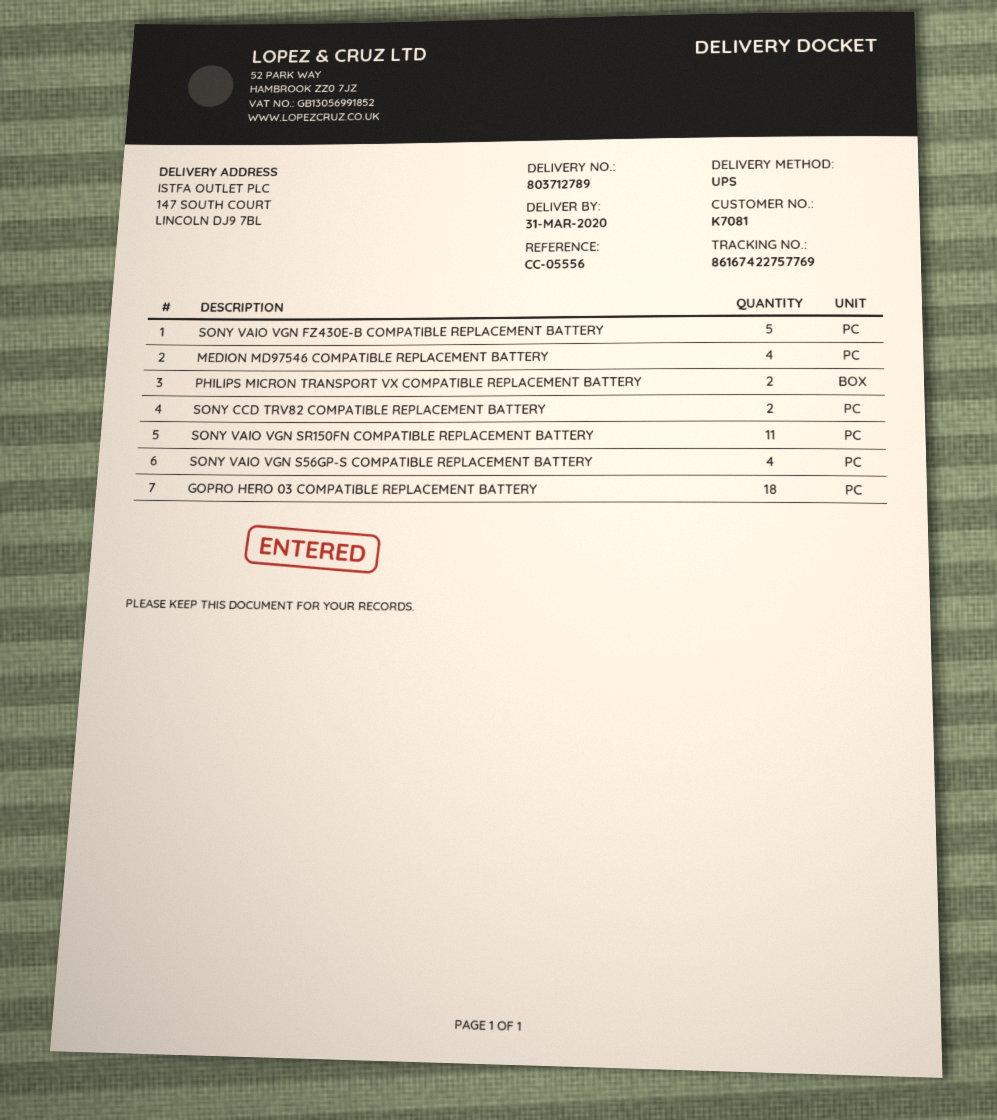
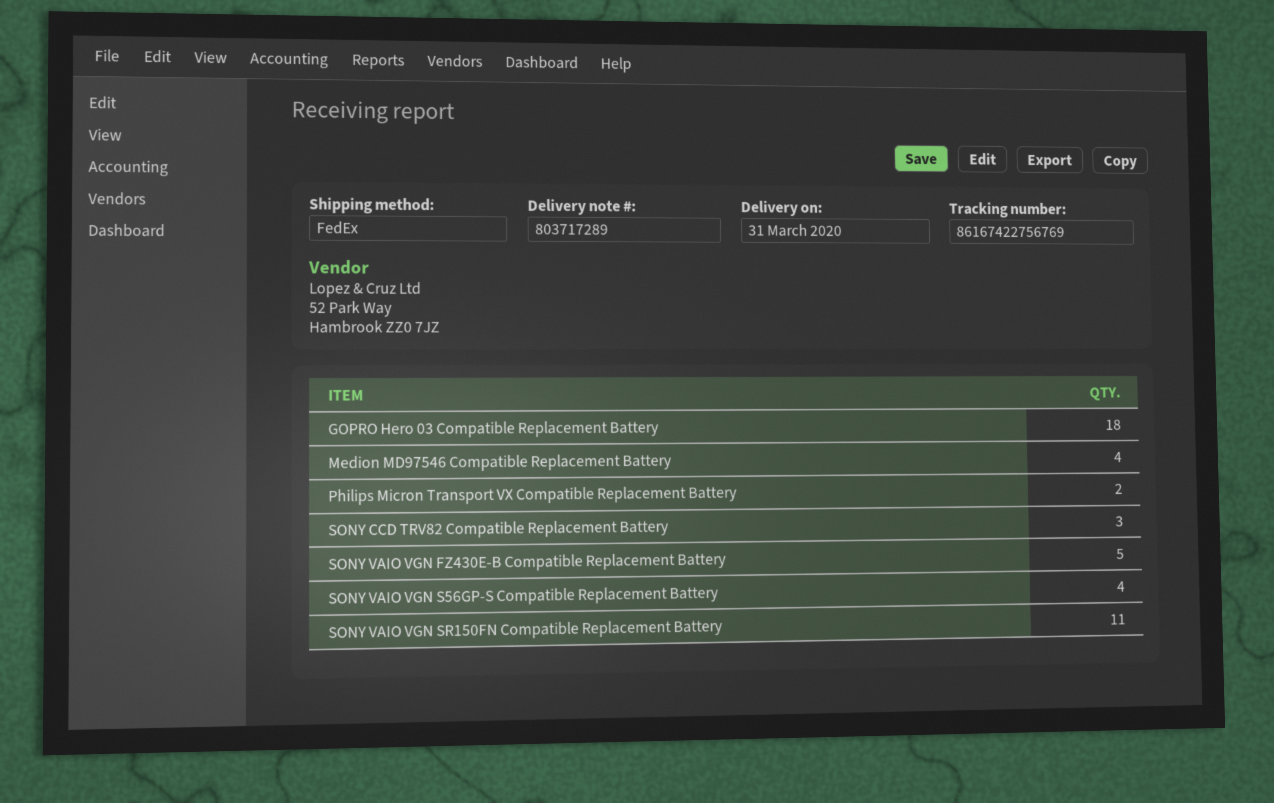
delivery note number: 803712789 -> 803717289
shipping method: UPS -> FedEx
tracking number: 86167422757769 -> 86167422756769
SONY CCD TRV82 COMPATIBLE REPLACEMENT BATTERY: 2 -> 3

